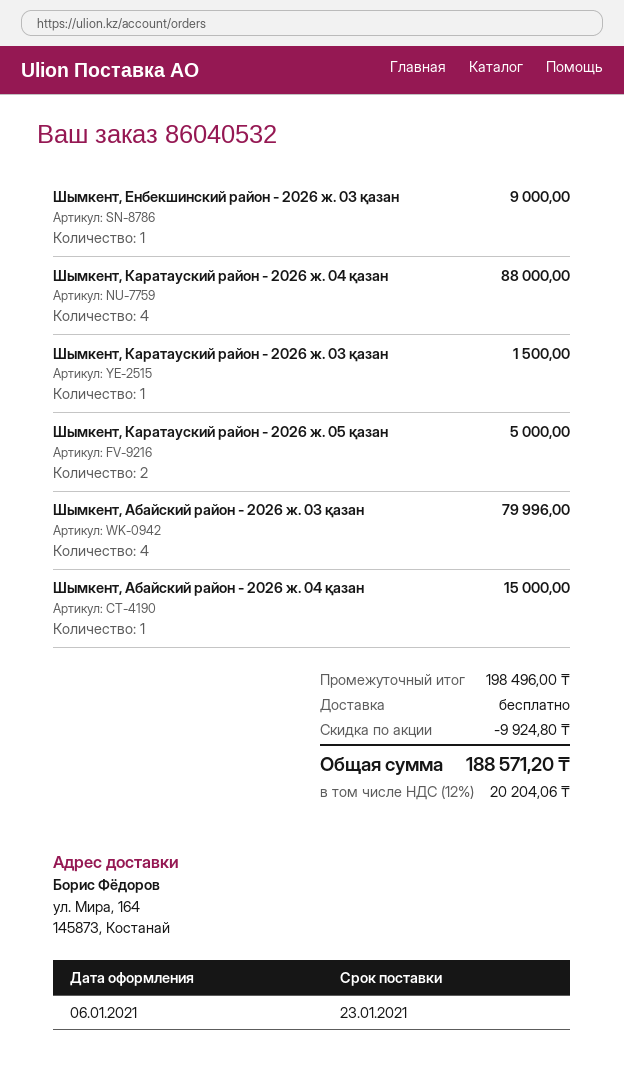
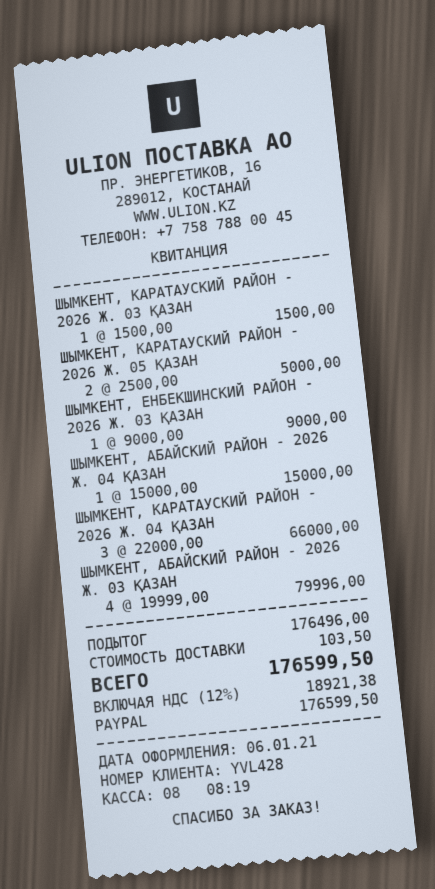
Шымкент, Каратауский район - 2026 ж. 04 қазан: 4 for 88000.00 -> 3 for 66000.00
subtotal: 198496.00 -> 176496.00
discount: 9924.80 -> none
shipping: 0.00 -> 103.50
tax: 12% = 20204.06 -> 12% = 18921.38
total: 188571.20 -> 176599.50

